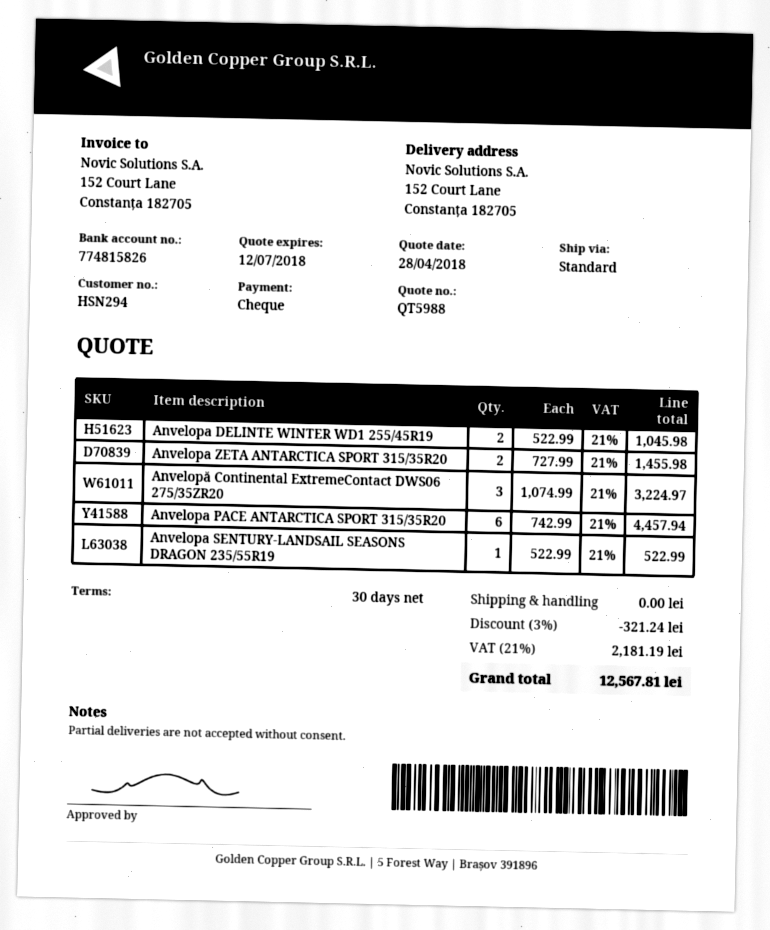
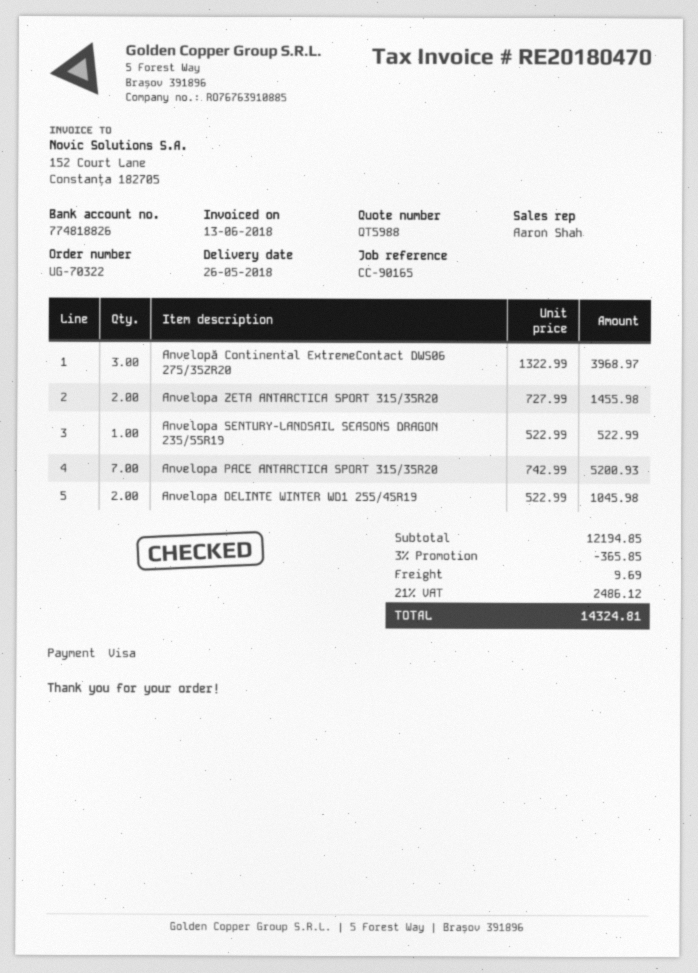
payment method: cheque -> Visa
bank account: 774815826 -> 774818826
Anvelopă Continental ExtremeContact DWS06 275/35ZR20: 3 x 1074.99 = 3224.97 -> 3 x 1322.99 = 3968.97
Anvelopa PACE ANTARCTICA SPORT 315/35R20: 6 x 742.99 = 4457.94 -> 7 x 742.99 = 5200.93
discount: 3% = 321.24 -> 3% = 365.85
shipping: 0.00 -> 9.69
tax: 21% = 2181.19 -> 21% = 2486.12
total: 12567.81 -> 14324.81

